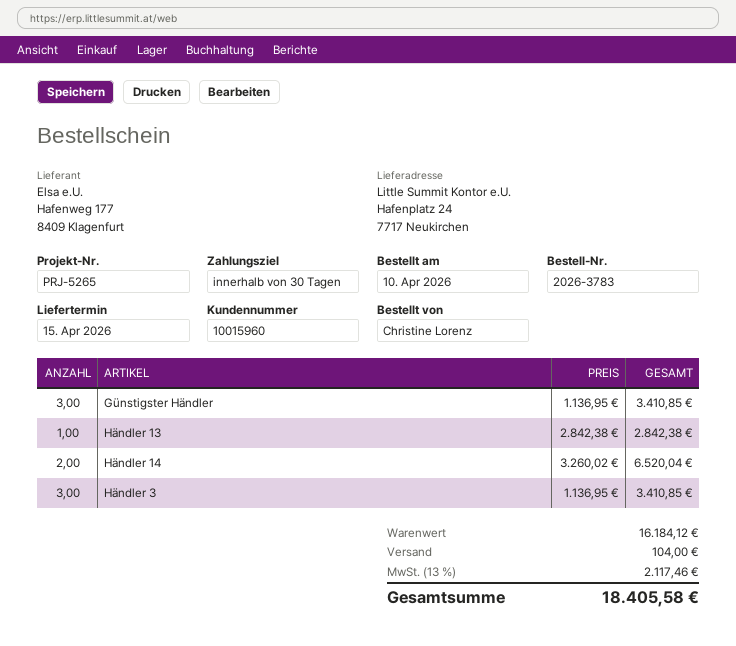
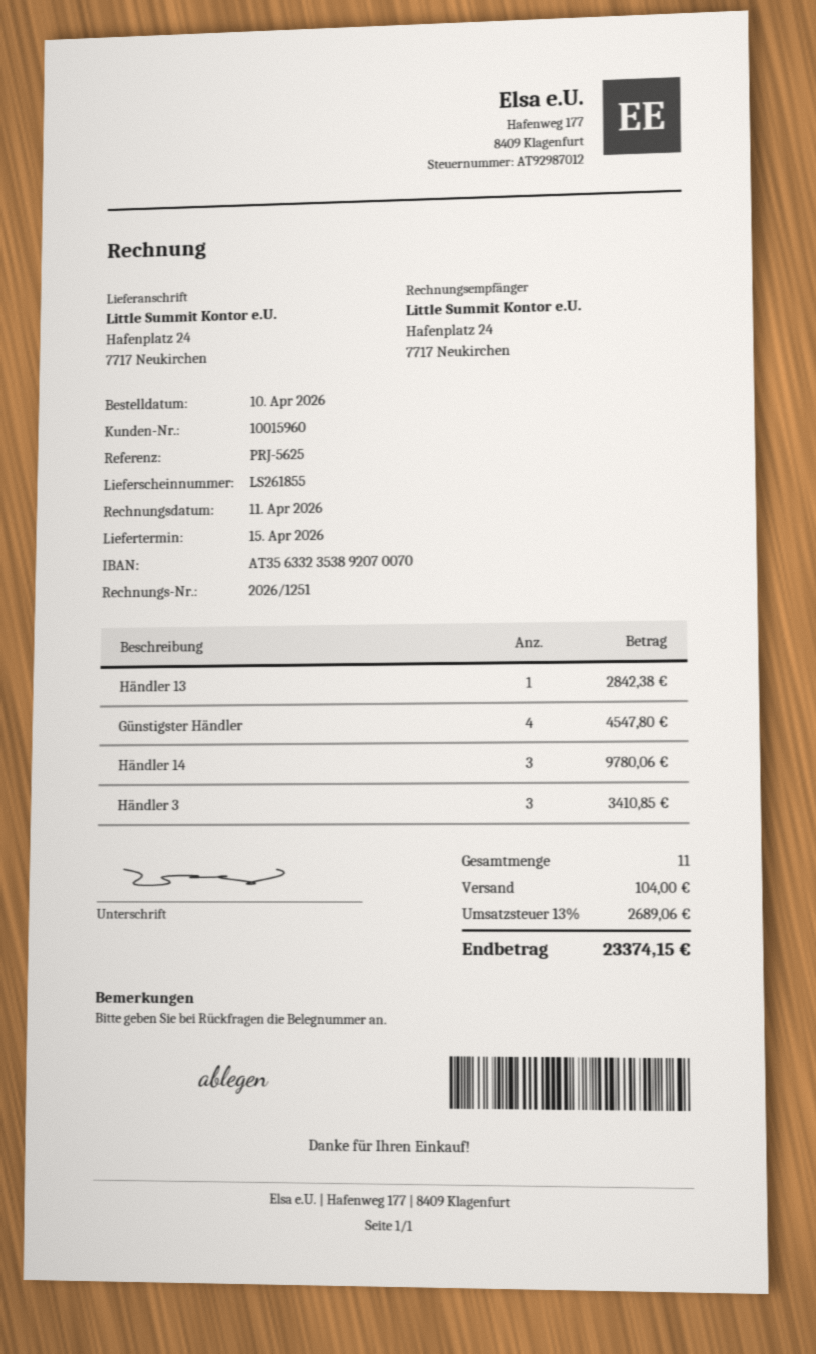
reference: PRJ-5265 -> PRJ-5625
Günstigster Händler: 3 for 3410.85 -> 4 for 4547.80
Händler 14: 2 for 6520.04 -> 3 for 9780.06
tax: 13% = 2117.46 -> 13% = 2689.06
total: 18405.58 -> 23374.15

